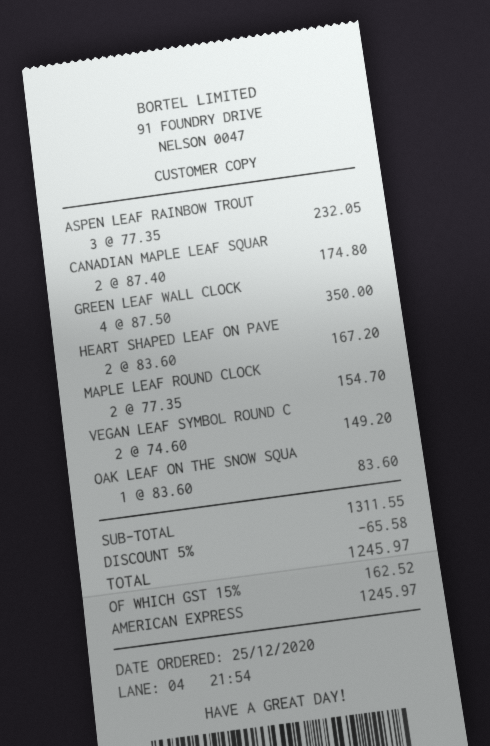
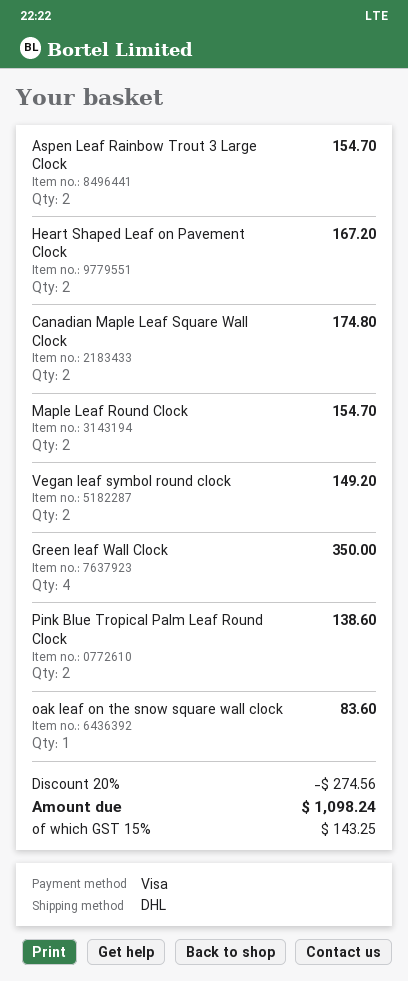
payment method: American Express -> Visa
ASPEN LEAF RAINBOW TROUT: 3 for 232.05 -> 2 for 154.70
Pink Blue Tropical Palm Leaf Round Clock: none -> 2 for 138.60
discount: 5% = 65.58 -> 20% = 274.56
tax: 15% = 162.52 -> 15% = 143.25
total: 1245.97 -> 1098.24

